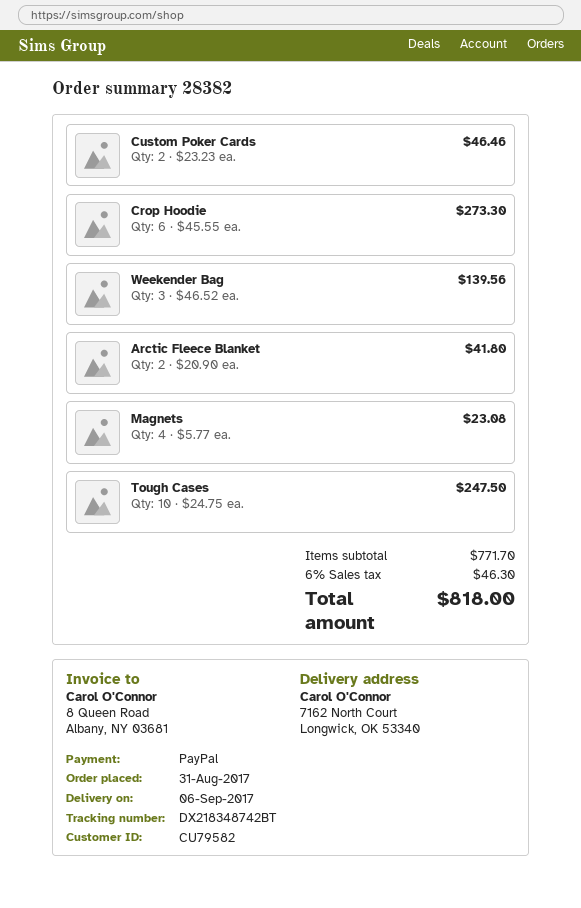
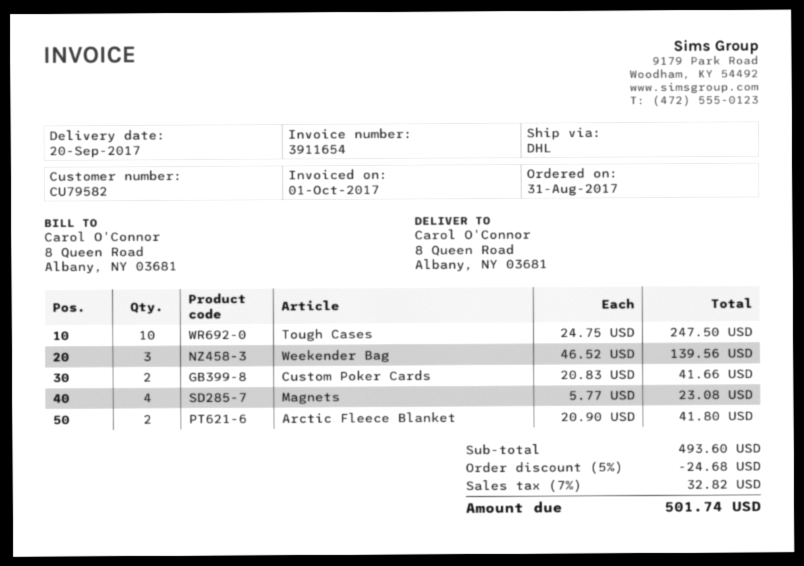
delivery date: 2017-09-06 -> 2017-09-20
ship to: 7162 North Court, Longwick, OK 53340 -> 8 Queen Road, Albany, NY 03681
Custom Poker Cards: 2 x 23.23 = 46.46 -> 2 x 20.83 = 41.66
Crop Hoodie: 6 x 45.55 = 273.30 -> none
subtotal: 771.70 -> 493.60
discount: none -> 5% = 24.68
tax: 6% = 46.30 -> 7% = 32.82
total: 818.00 -> 501.74

